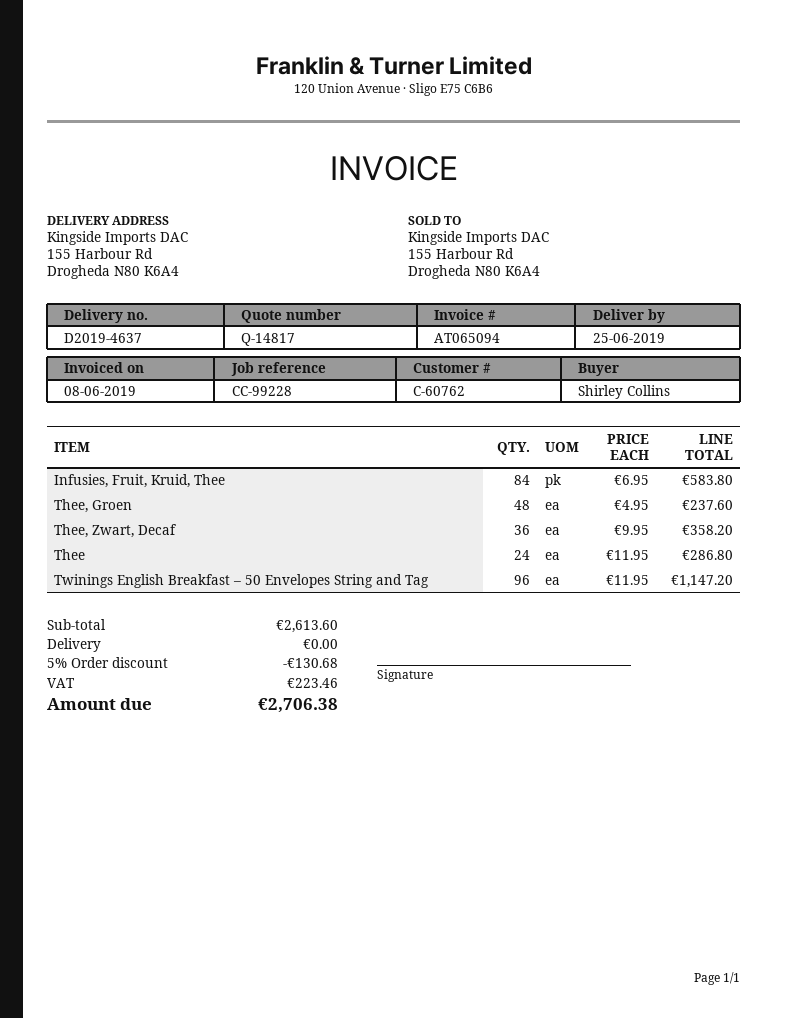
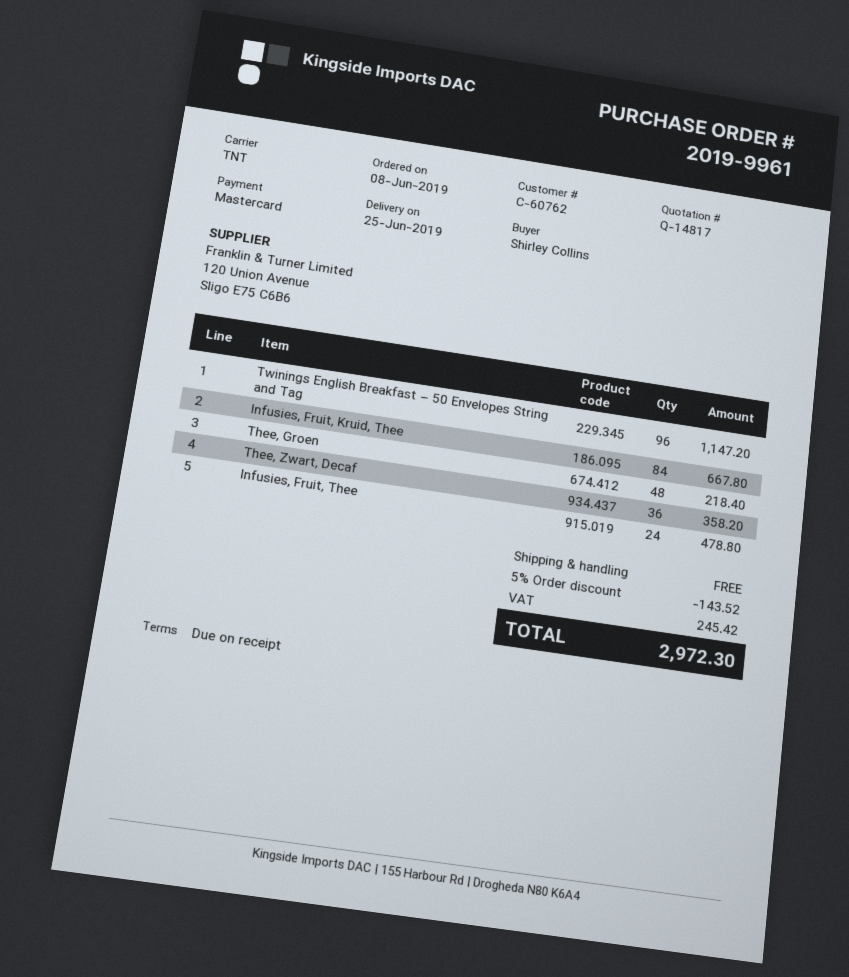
Infusies, Fruit, Kruid, Thee: 84 for 583.80 -> 84 for 667.80
Thee, Groen: 48 for 237.60 -> 48 for 218.40
Thee: 24 for 286.80 -> none
Infusies, Fruit, Thee: none -> 24 for 478.80
discount: 5% = 130.68 -> 5% = 143.52
tax: 223.46 -> 245.42
total: 2706.38 -> 2972.30

